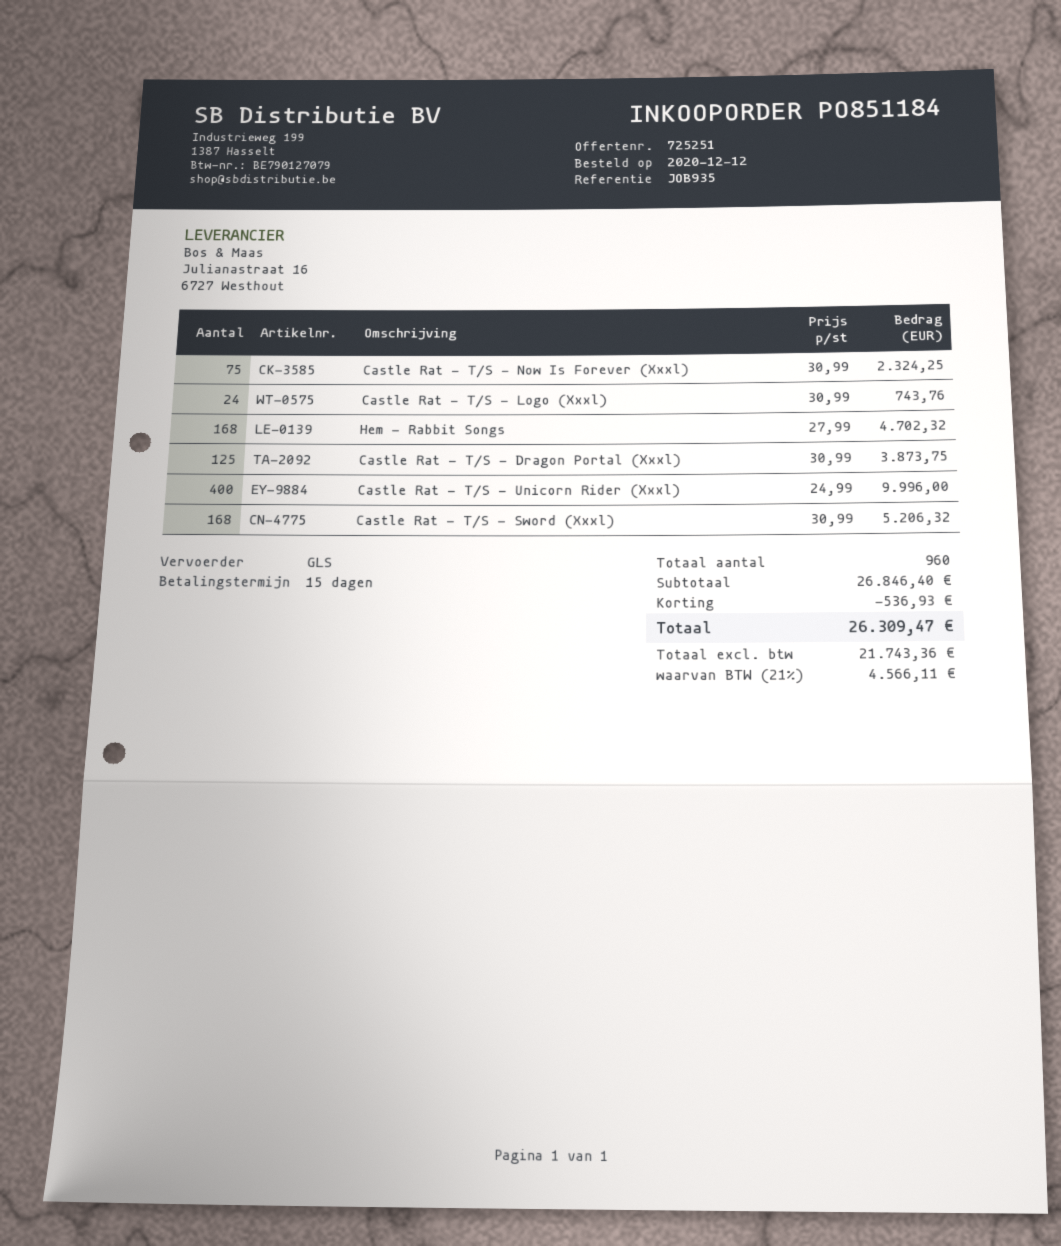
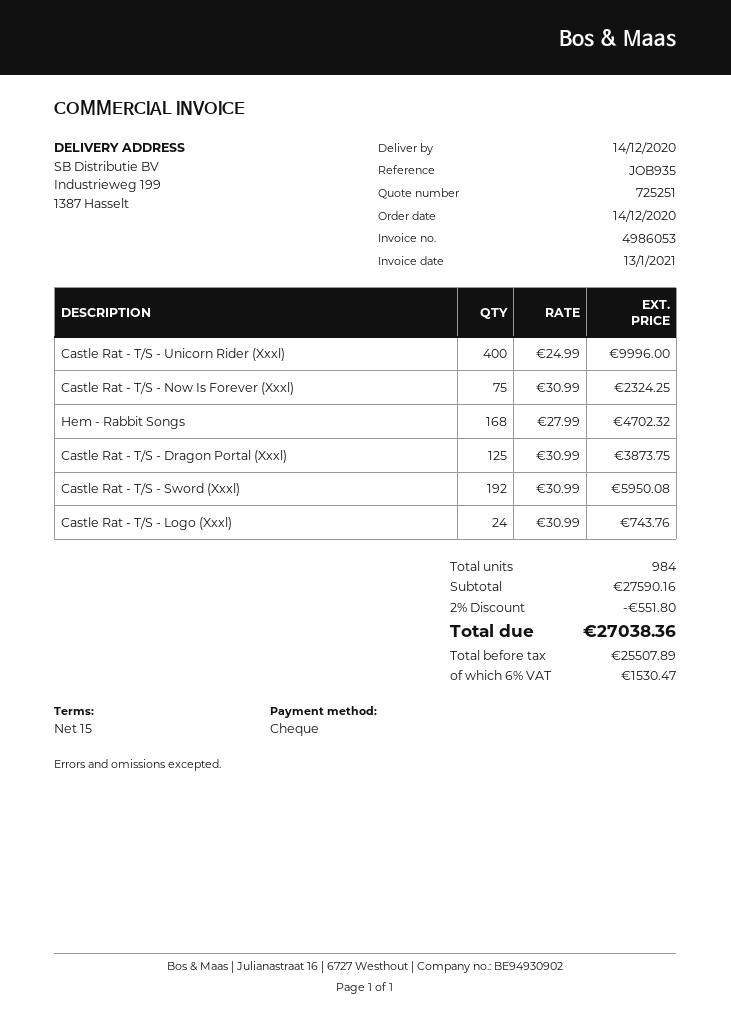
order date: 2020-12-12 -> 2020-12-14
Castle Rat - T/S - Sword (Xxxl): 168 x 30.99 = 5206.32 -> 192 x 30.99 = 5950.08
total quantity: 960 -> 984
subtotal: 26846.40 -> 27590.16
discount: 536.93 -> 551.80
net: 21743.36 -> 25507.89
tax: 21% = 4566.11 -> 6% = 1530.47
total: 26309.47 -> 27038.36

